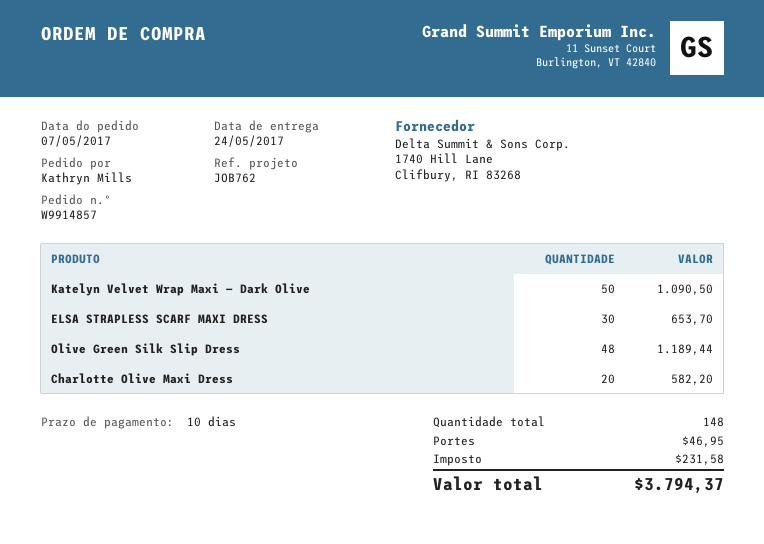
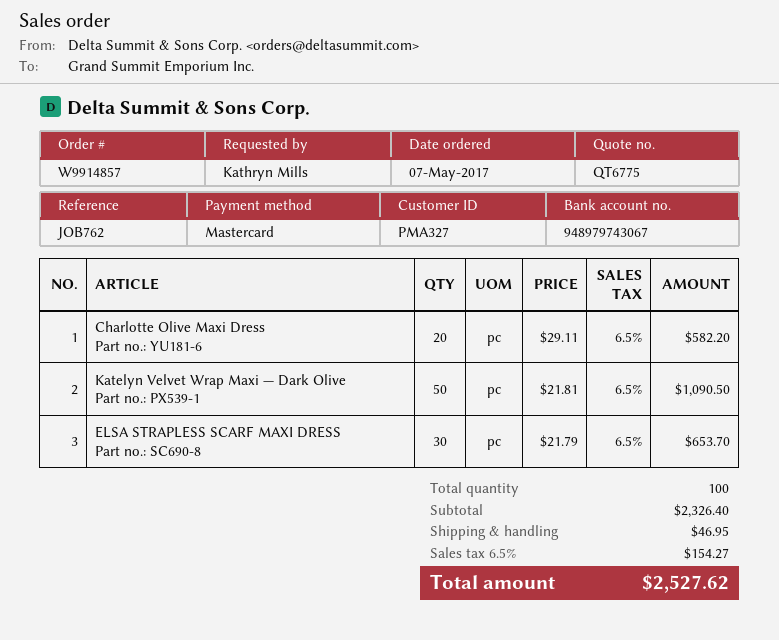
Olive Green Silk Slip Dress: 48 for 1189.44 -> none
total quantity: 148 -> 100
tax: 231.58 -> 154.27
total: 3794.37 -> 2527.62

